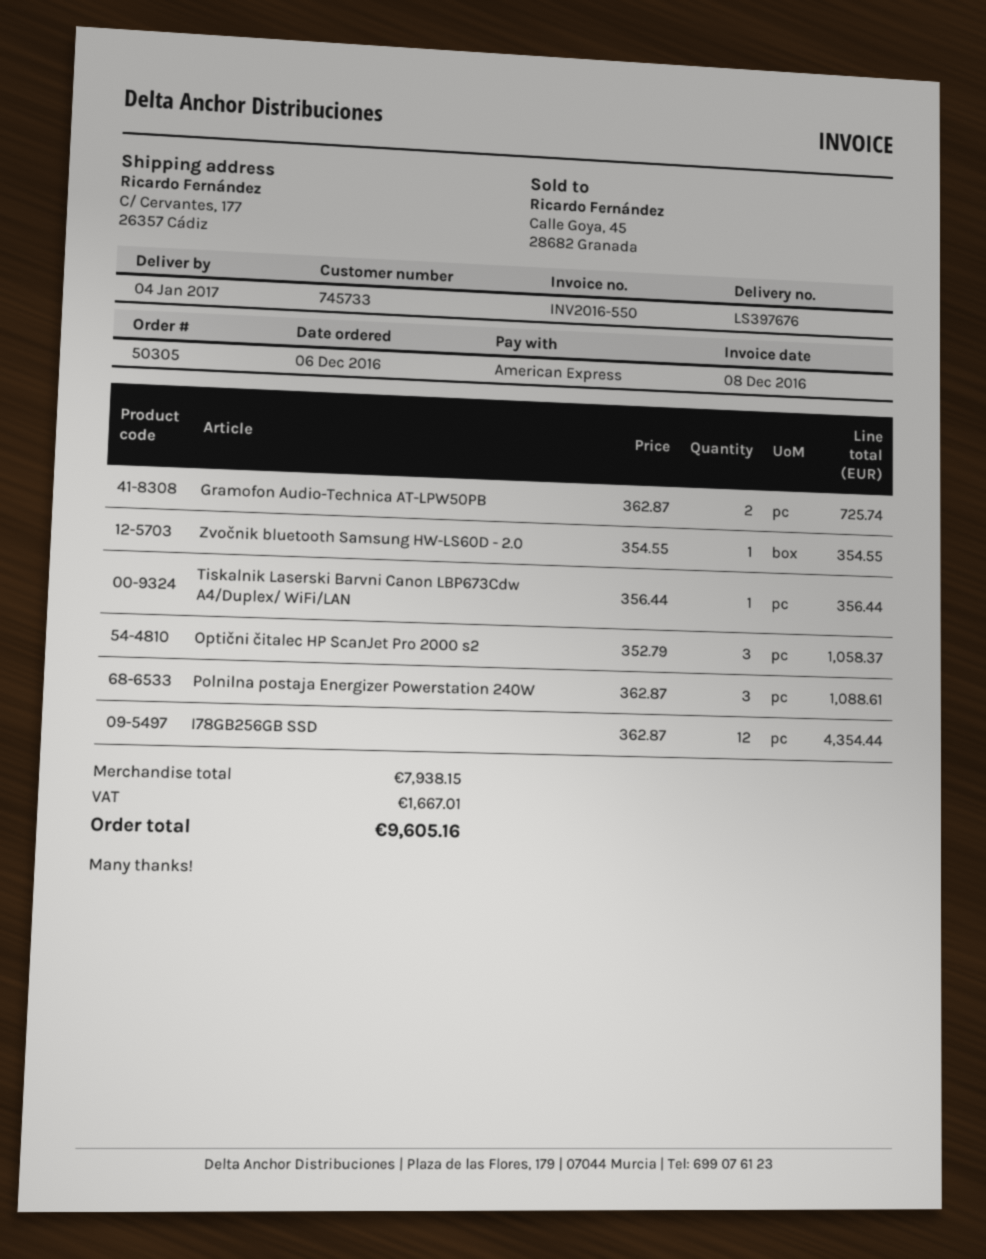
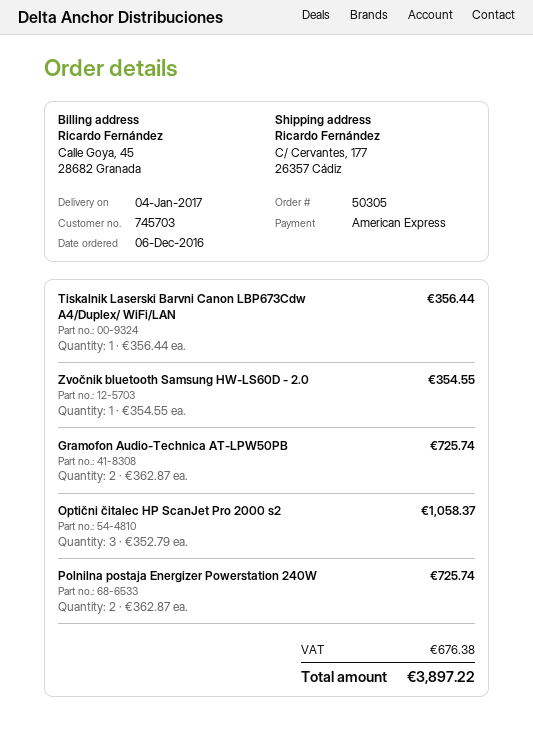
customer number: 745733 -> 745703
Polnilna postaja Energizer Powerstation 240W: 3 x 362.87 = 1088.61 -> 2 x 362.87 = 725.74
I78GB256GB SSD: 12 x 362.87 = 4354.44 -> none
tax: 1667.01 -> 676.38
total: 9605.16 -> 3897.22

